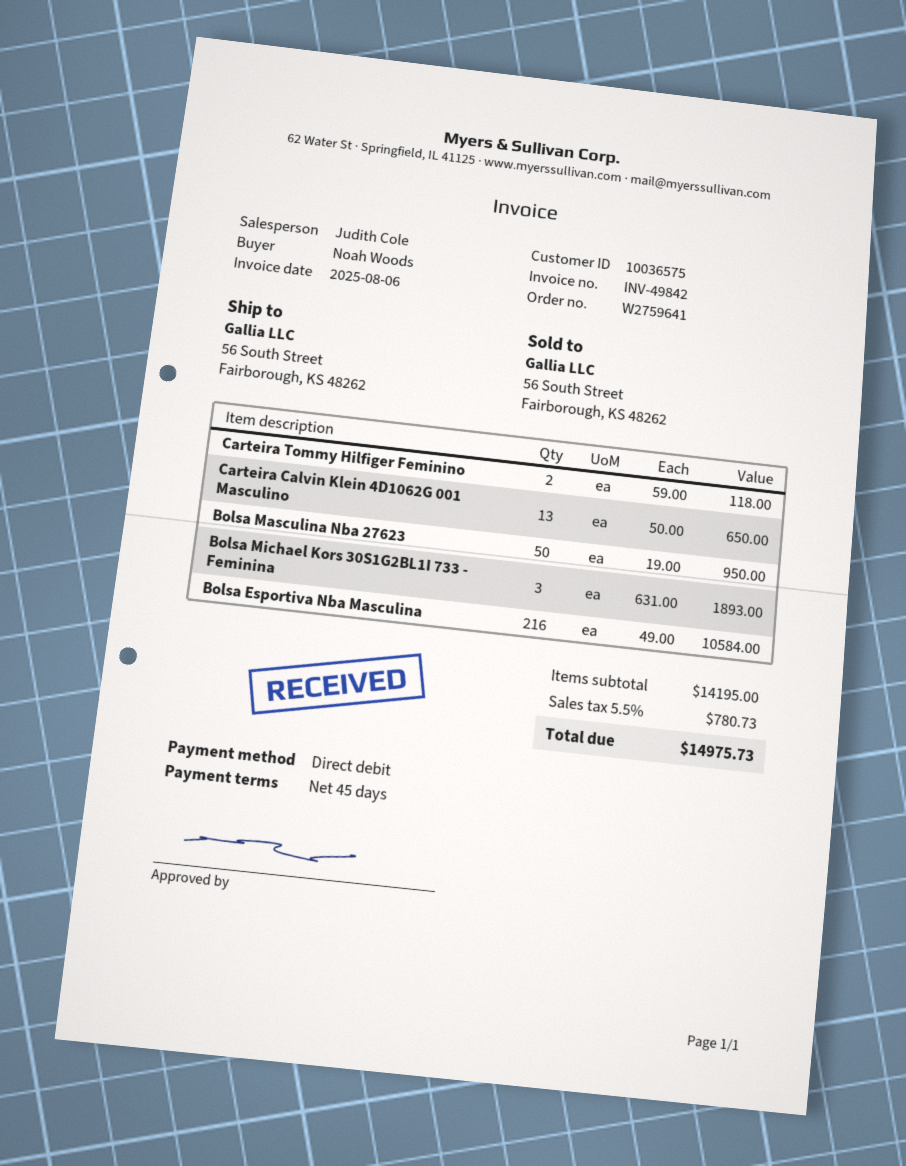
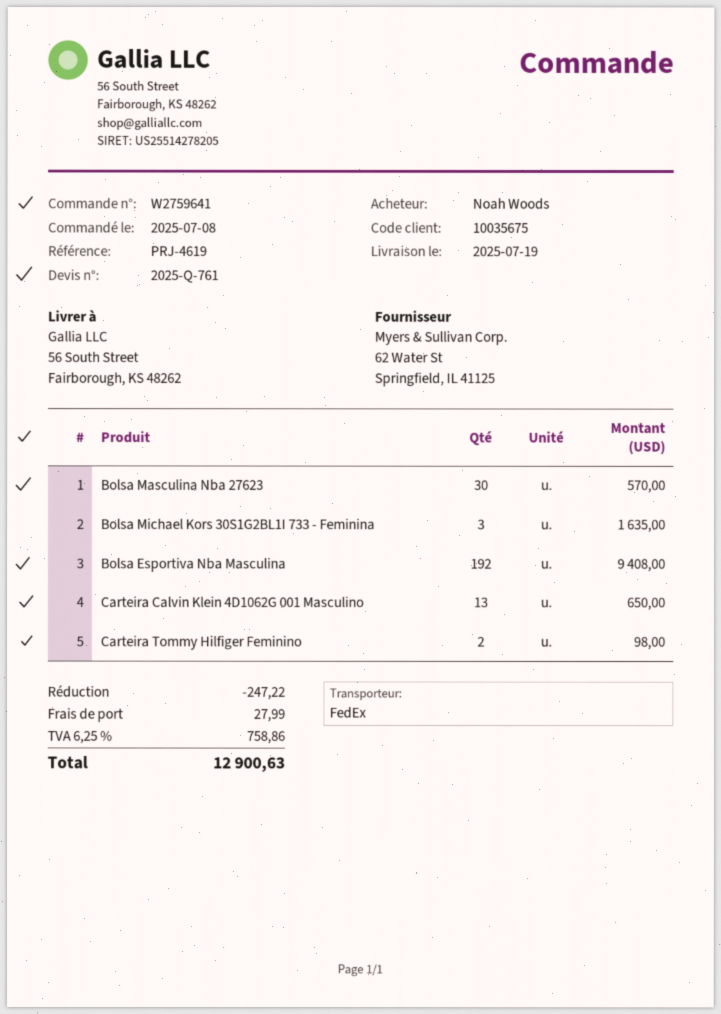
customer number: 10036575 -> 10035675
Carteira Tommy Hilfiger Feminino: 2 for 118.00 -> 2 for 98.00
Bolsa Masculina Nba 27623: 50 for 950.00 -> 30 for 570.00
Bolsa Michael Kors 30S1G2BL1I 733 - Feminina: 3 for 1893.00 -> 3 for 1635.00
Bolsa Esportiva Nba Masculina: 216 for 10584.00 -> 192 for 9408.00
discount: none -> 247.22
shipping: none -> 27.99
tax: 5.5% = 780.73 -> 6.25% = 758.86
total: 14975.73 -> 12900.63

